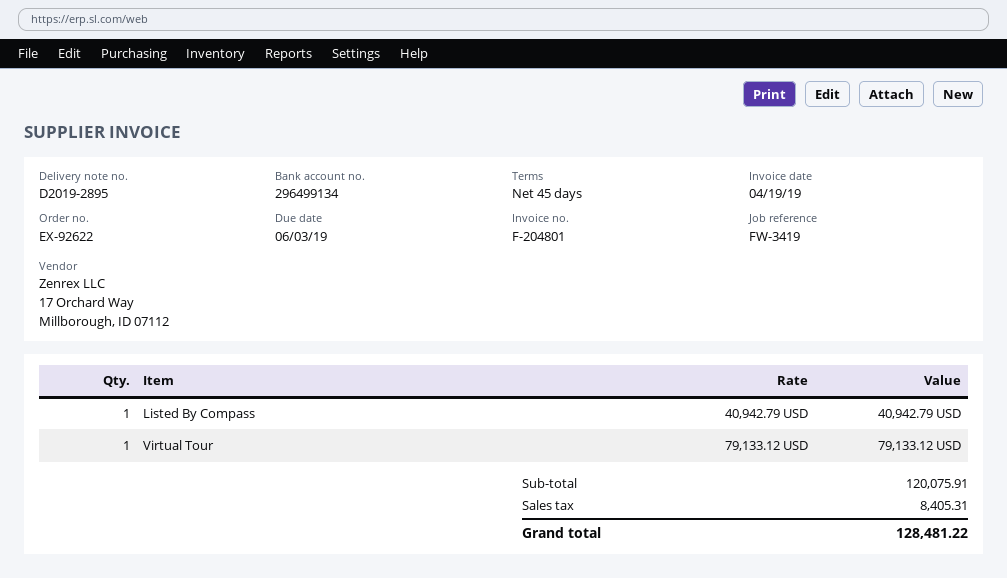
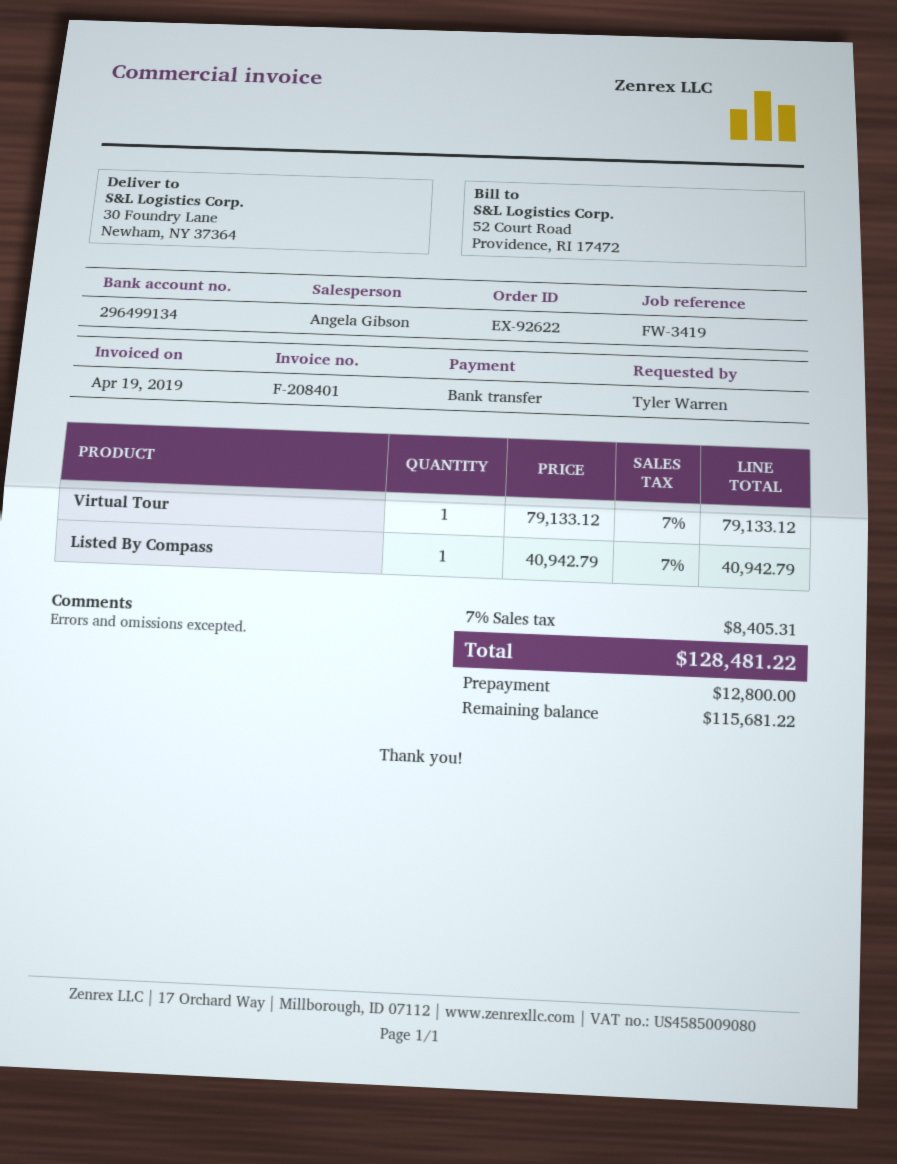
invoice number: F-204801 -> F-208401

